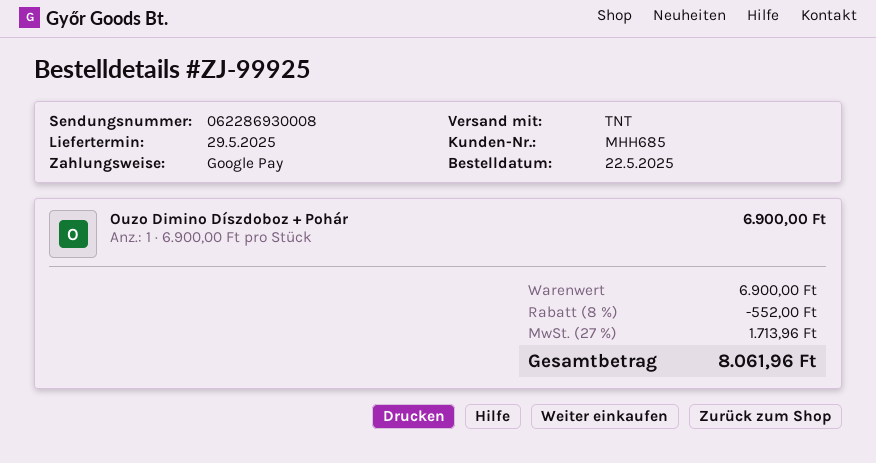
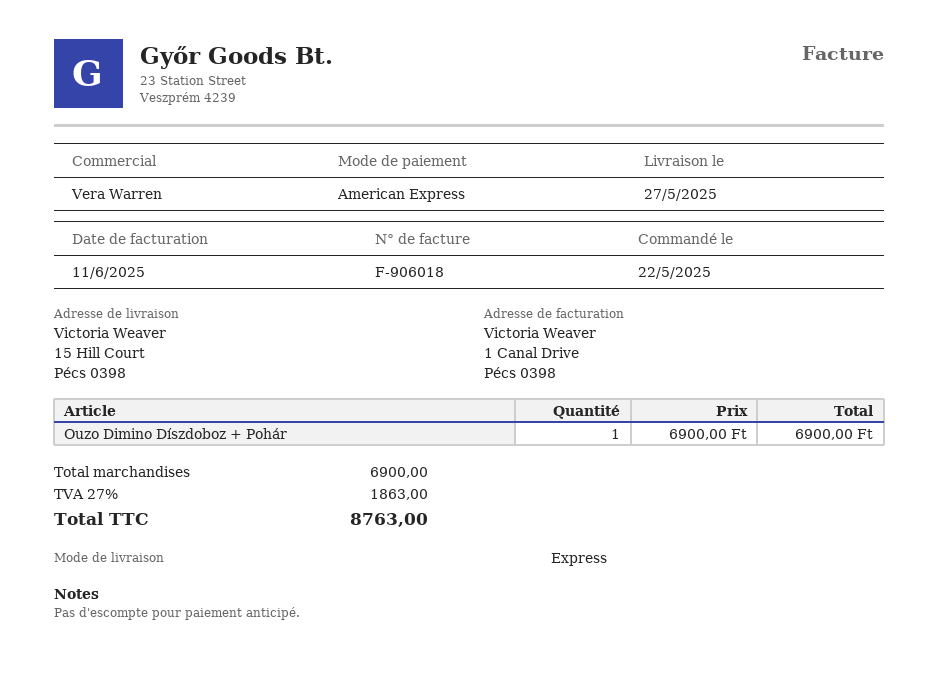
delivery date: 2025-05-29 -> 2025-05-27
payment method: Google Pay -> American Express
shipping method: TNT -> express
discount: 8% = 552.00 -> none
tax: 27% = 1713.96 -> 27% = 1863.00
total: 8061.96 -> 8763.00

